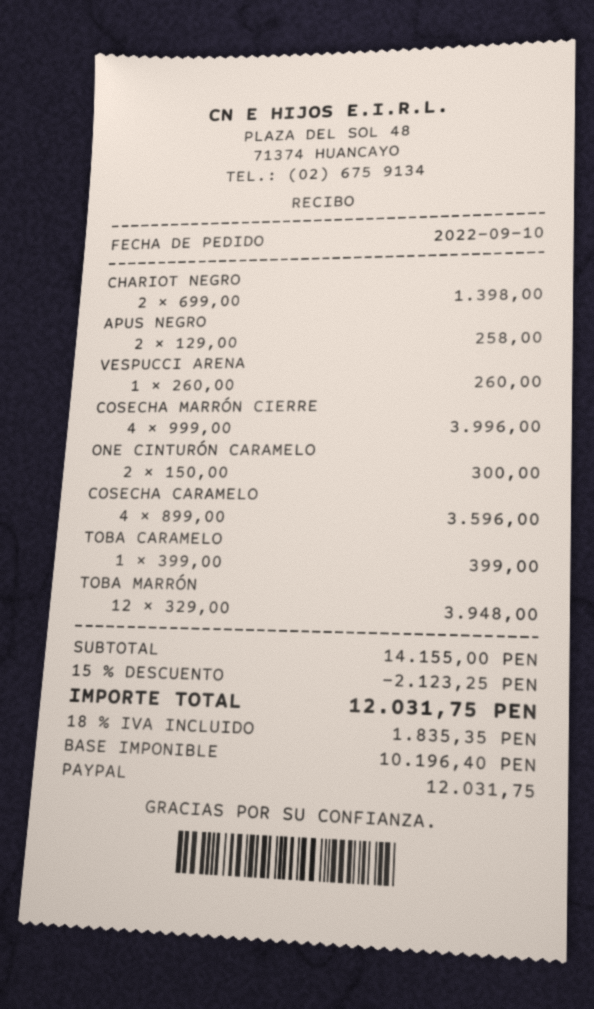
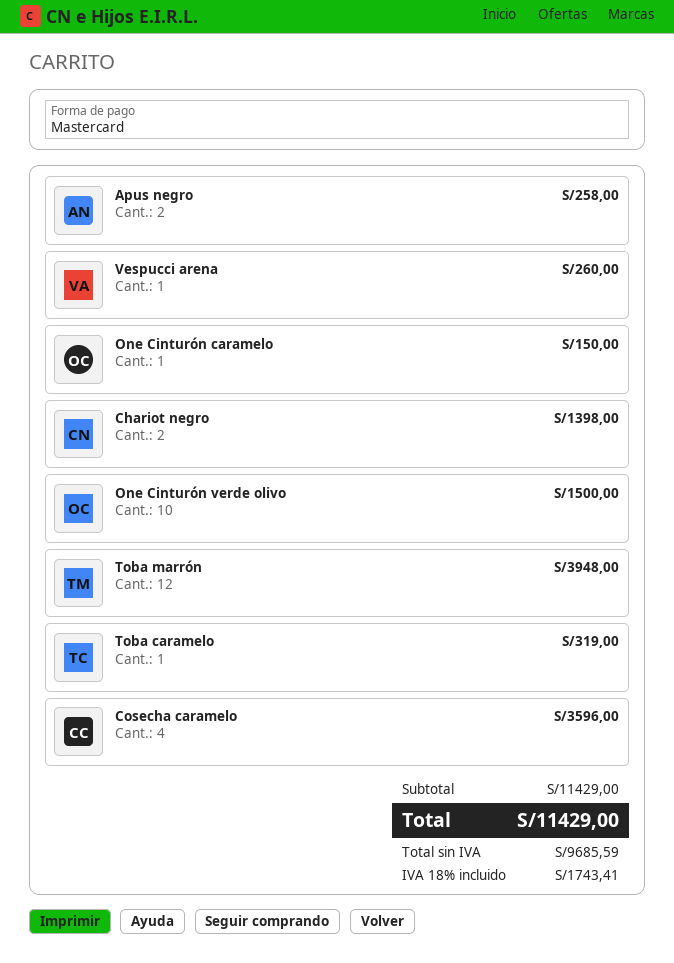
payment method: PayPal -> Mastercard
COSECHA MARRÓN CIERRE: 4 for 3996.00 -> none
ONE CINTURÓN CARAMELO: 2 for 300.00 -> 1 for 150.00
TOBA CARAMELO: 1 for 399.00 -> 1 for 319.00
One Cinturón verde olivo: none -> 10 for 1500.00
subtotal: 14155.00 -> 11429.00
discount: 15% = 2123.25 -> none
net: 10196.40 -> 9685.59
tax: 18% = 1835.35 -> 18% = 1743.41
total: 12031.75 -> 11429.00

